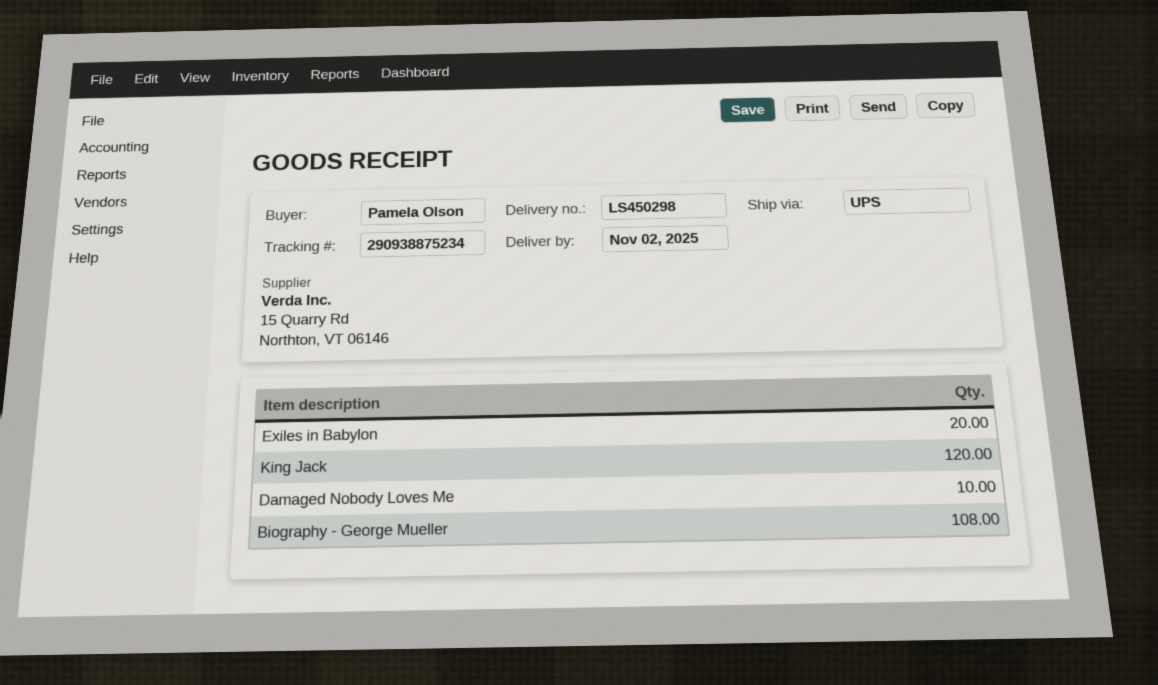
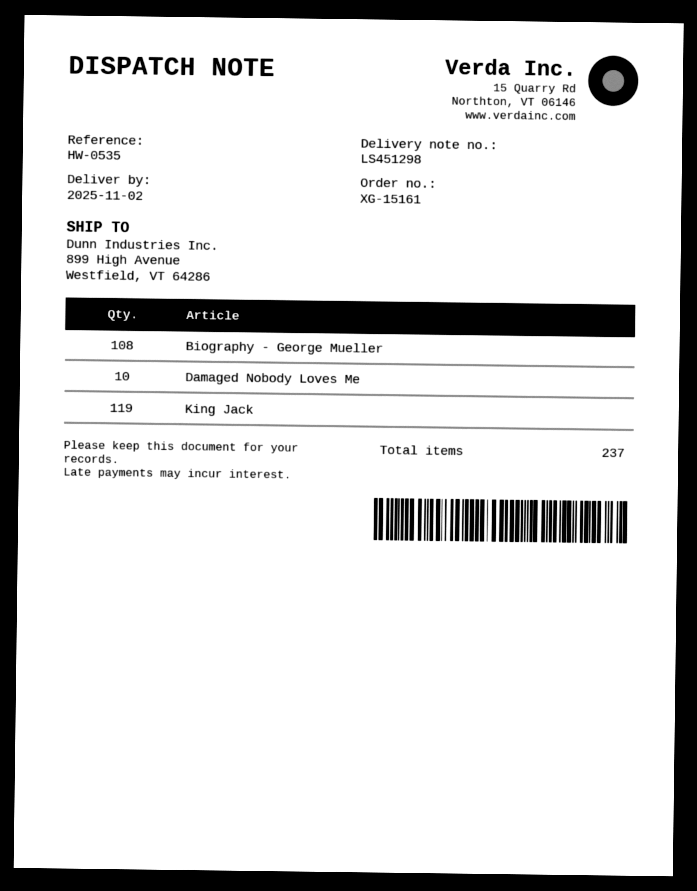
delivery note number: LS450298 -> LS451298
Exiles in Babylon: 20 -> none
King Jack: 120 -> 119

